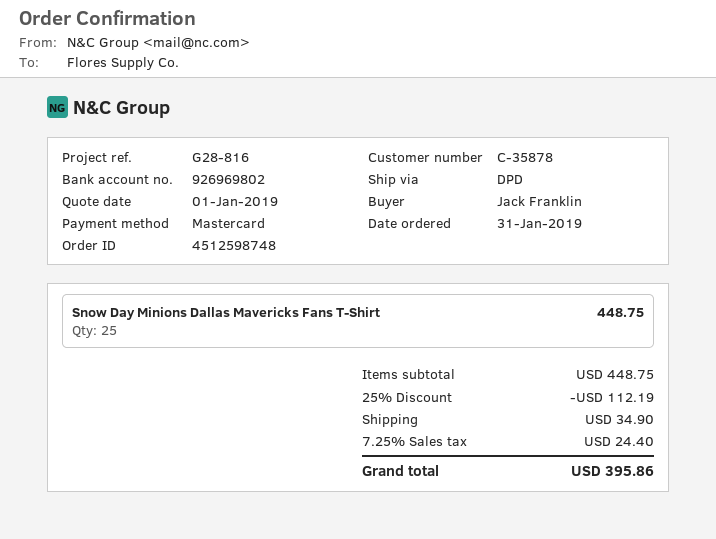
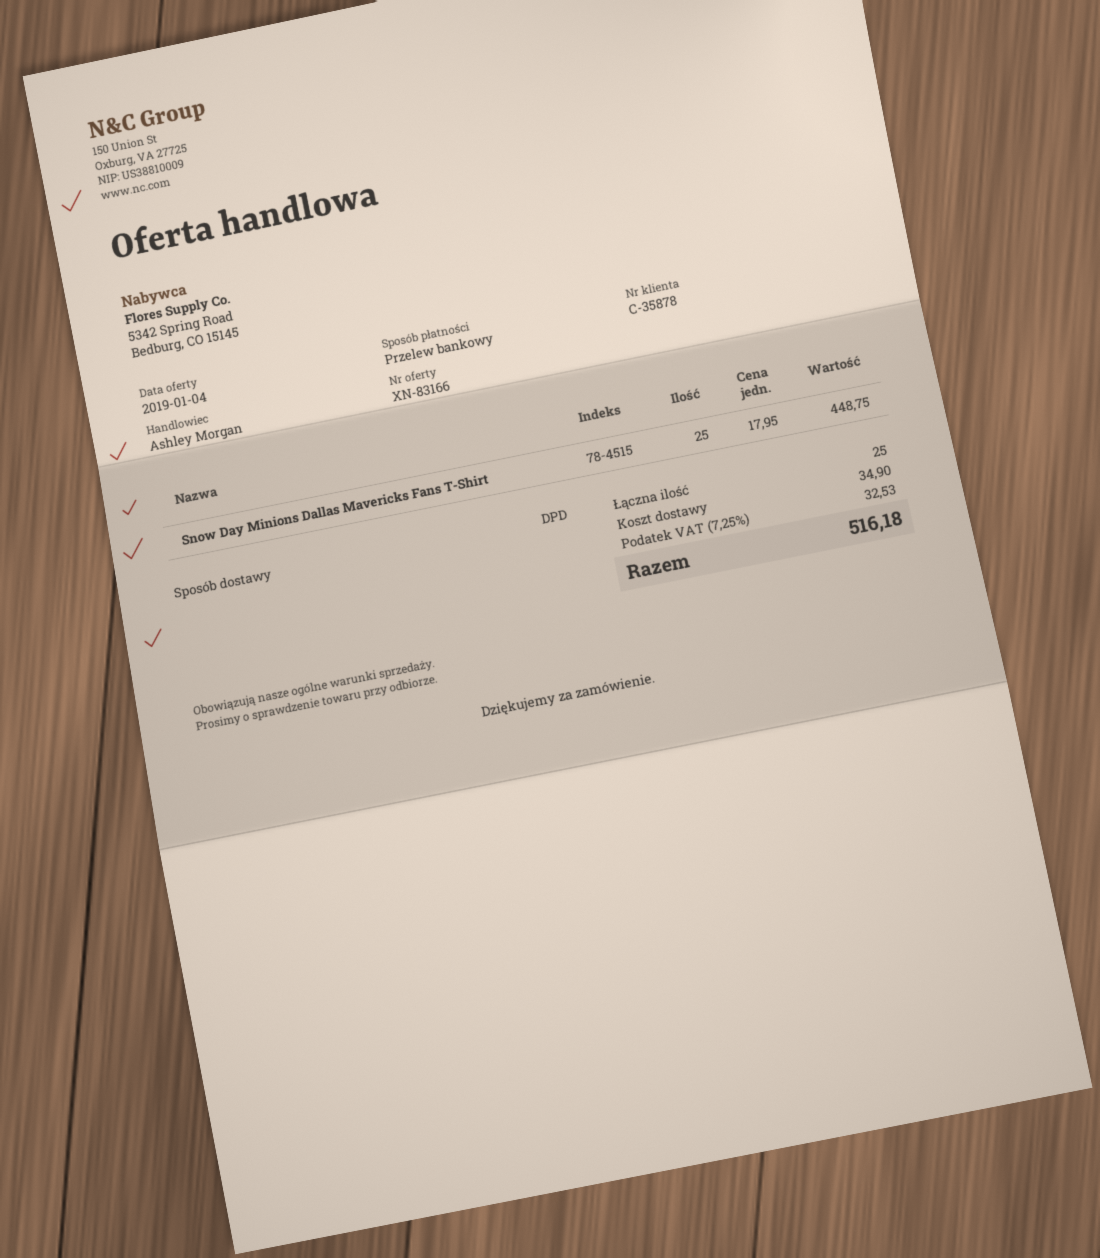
quote date: 2019-01-01 -> 2019-01-04
payment method: Mastercard -> bank transfer
discount: 25% = 112.19 -> none
tax: 7.25% = 24.40 -> 7.25% = 32.53
total: 395.86 -> 516.18

